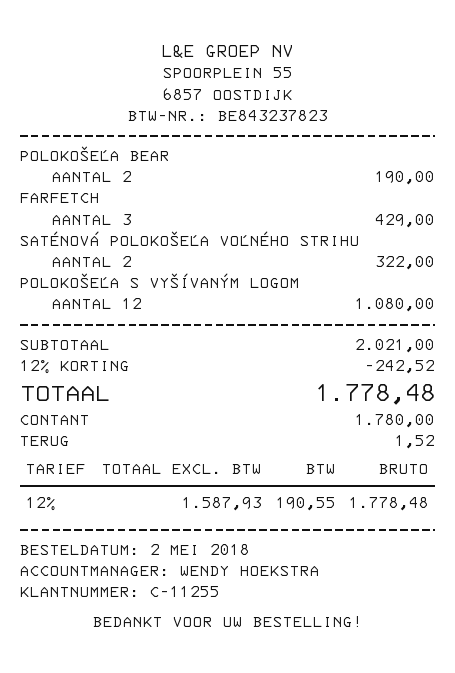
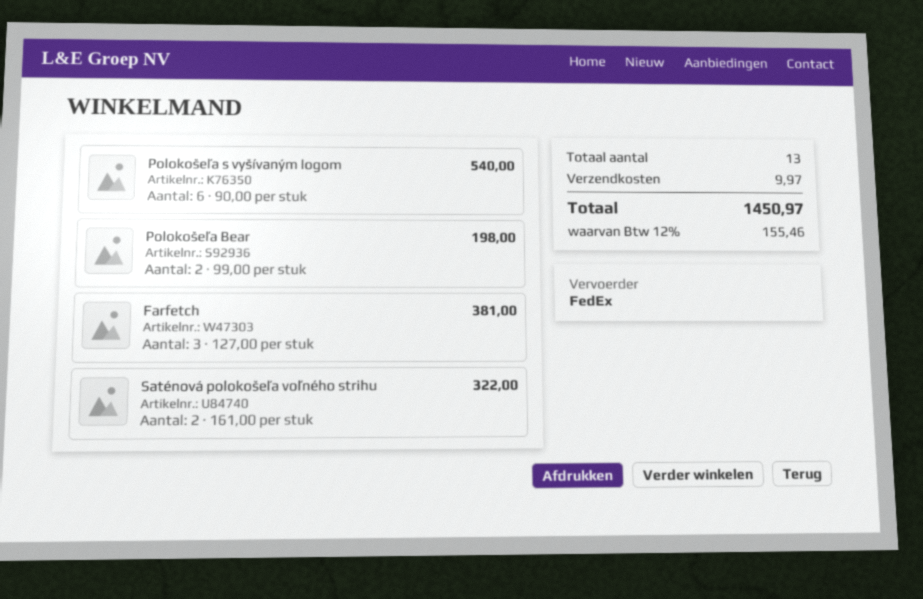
POLOKOŠEĽA BEAR: 2 for 190.00 -> 2 for 198.00
FARFETCH: 3 for 429.00 -> 3 for 381.00
POLOKOŠEĽA S VYŠÍVANÝM LOGOM: 12 for 1080.00 -> 6 for 540.00
discount: 12% = 242.52 -> none
shipping: none -> 9.97
tax: 12% = 190.55 -> 12% = 155.46
total: 1778.48 -> 1450.97

